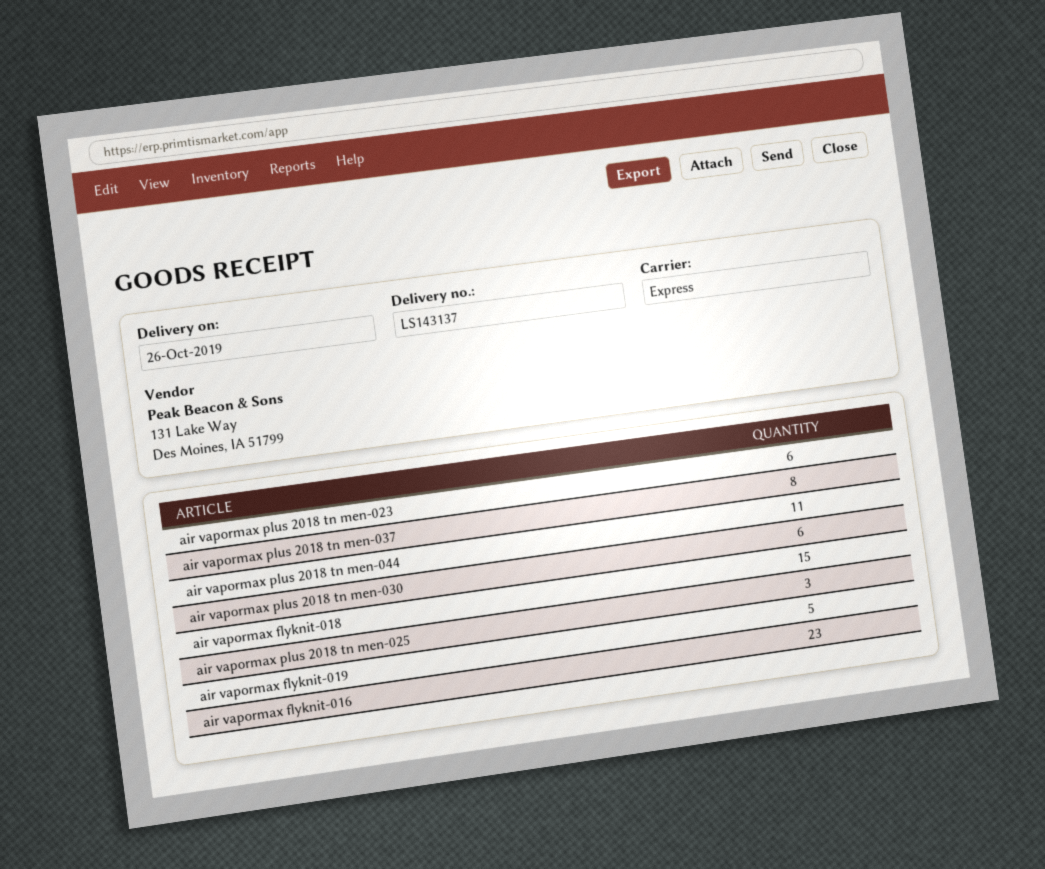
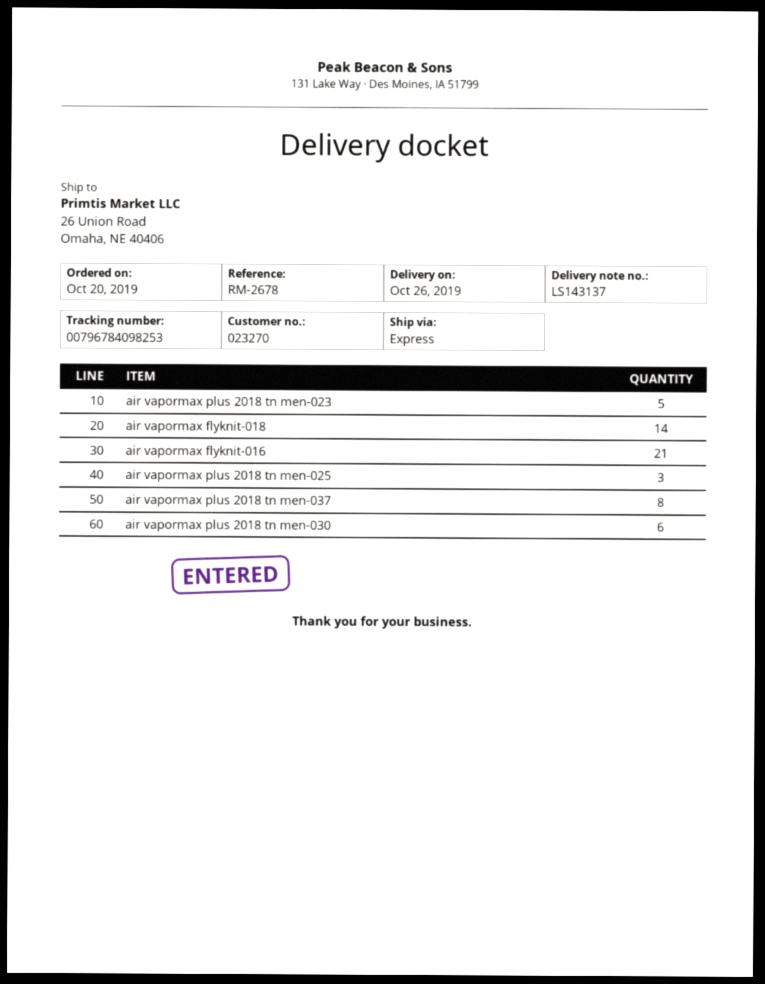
air vapormax plus 2018 tn men-023: 6 -> 5
air vapormax plus 2018 tn men-044: 11 -> none
air vapormax flyknit-018: 15 -> 14
air vapormax flyknit-019: 5 -> none
air vapormax flyknit-016: 23 -> 21

